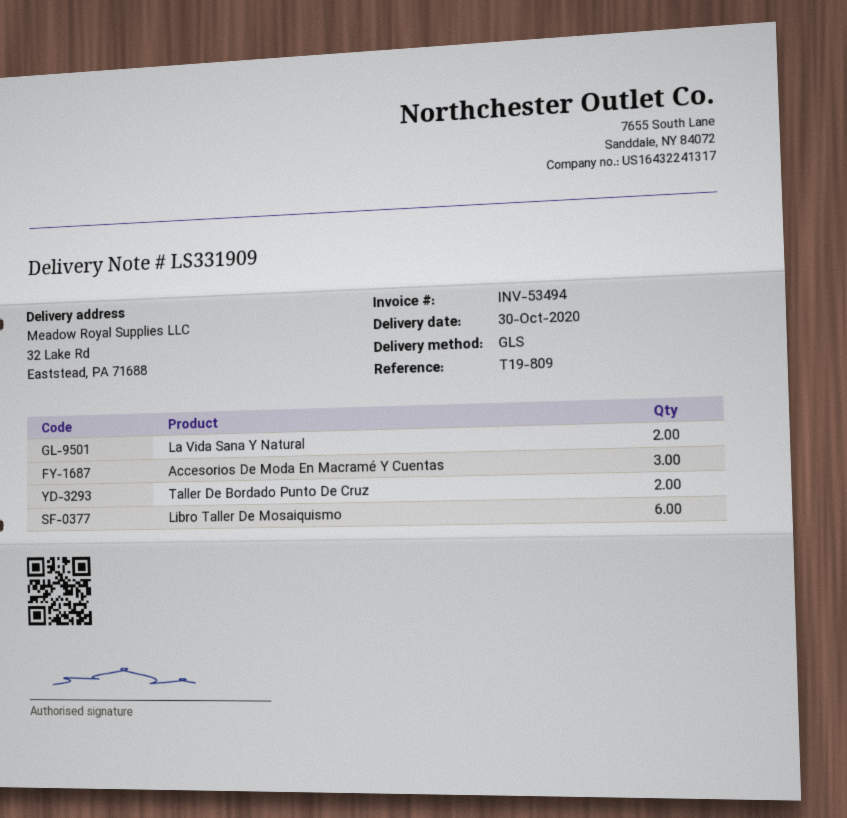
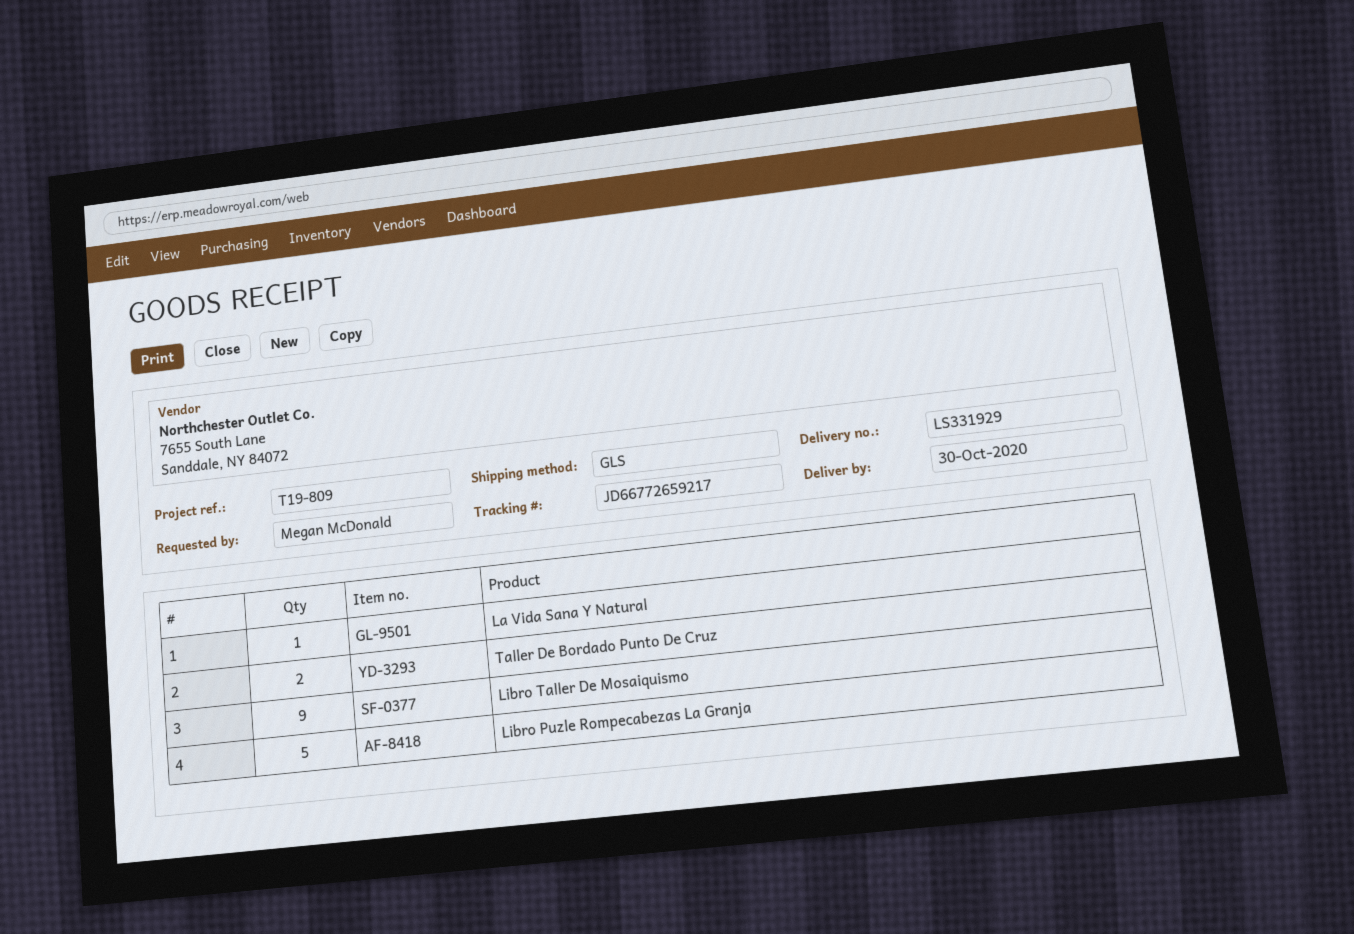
delivery note number: LS331909 -> LS331929
La Vida Sana Y Natural: 2 -> 1
Accesorios De Moda En Macramé Y Cuentas: 3 -> none
Libro Taller De Mosaiquismo: 6 -> 9
Libro Puzle Rompecabezas La Granja: none -> 5

